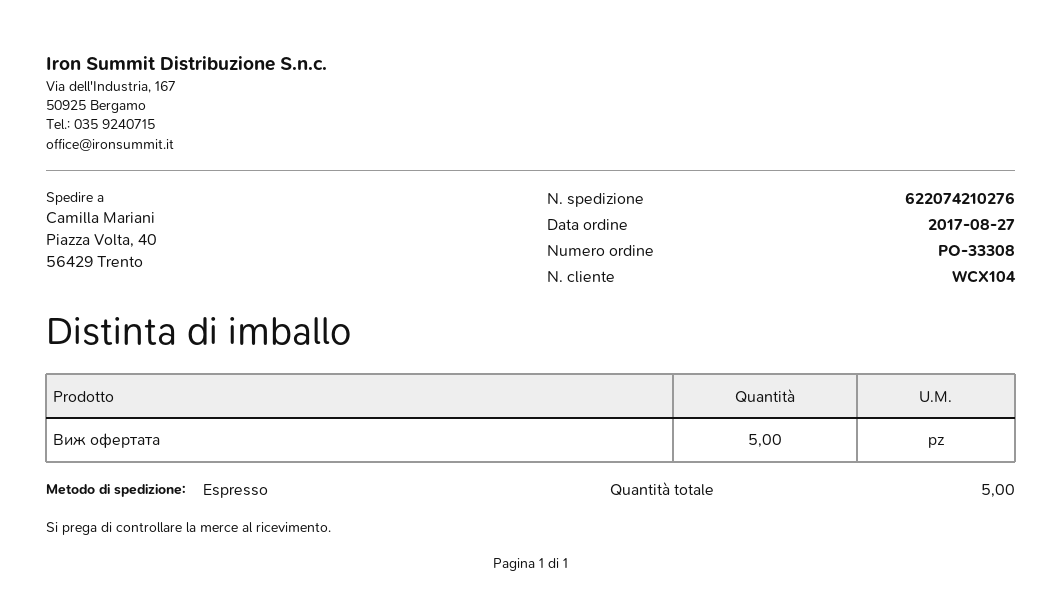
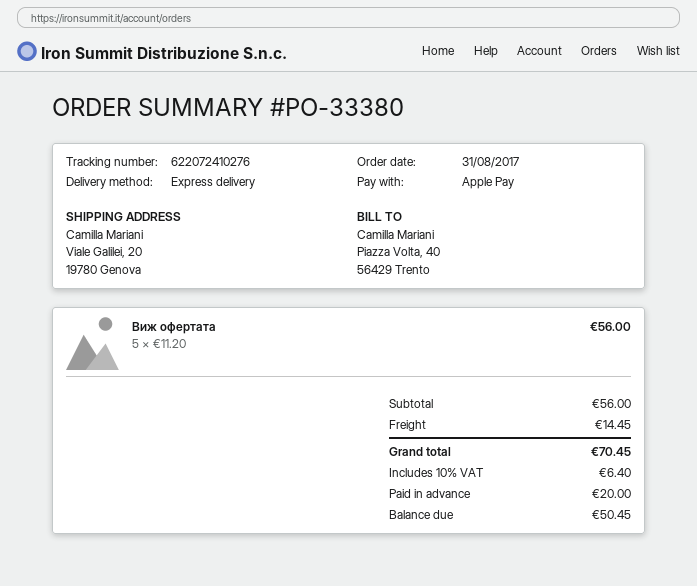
order number: PO-33308 -> PO-33380
order date: 2017-08-27 -> 2017-08-31
tracking number: 622074210276 -> 622072410276
ship to: Piazza Volta, 40, 56429 Trento -> Viale Galilei, 20, 19780 Genova

